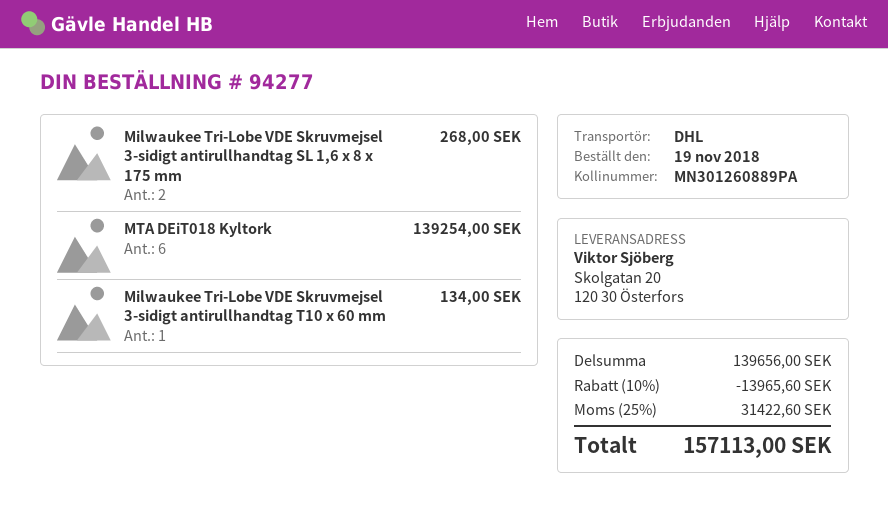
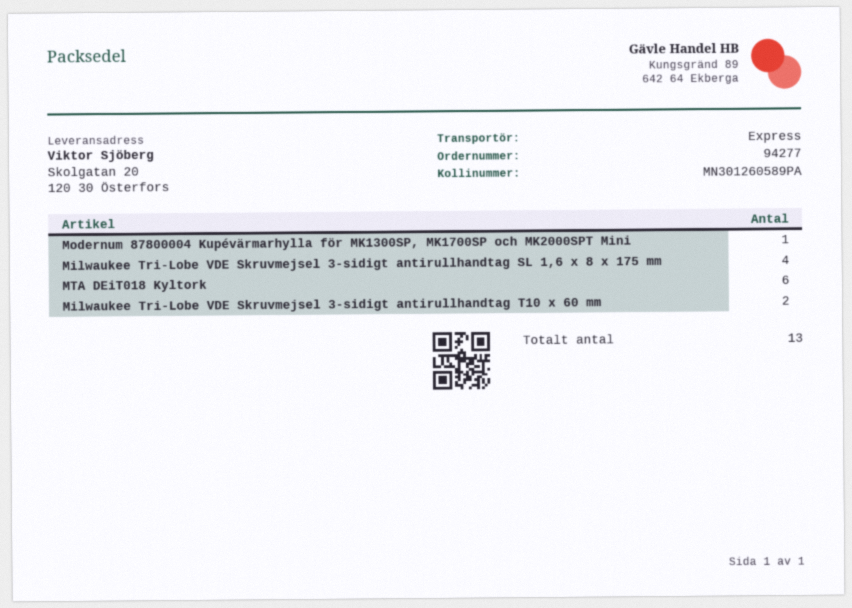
shipping method: DHL -> express
tracking number: MN301260889PA -> MN301260589PA
Milwaukee Tri-Lobe VDE Skruvmejsel 3-sidigt antirullhandtag SL 1,6 x 8 x 175 mm: 2 -> 4
Milwaukee Tri-Lobe VDE Skruvmejsel 3-sidigt antirullhandtag T10 x 60 mm: 1 -> 2
Modernum 87800004 Kupévärmarhylla för MK1300SP, MK1700SP och MK2000SPT Mini: none -> 1

